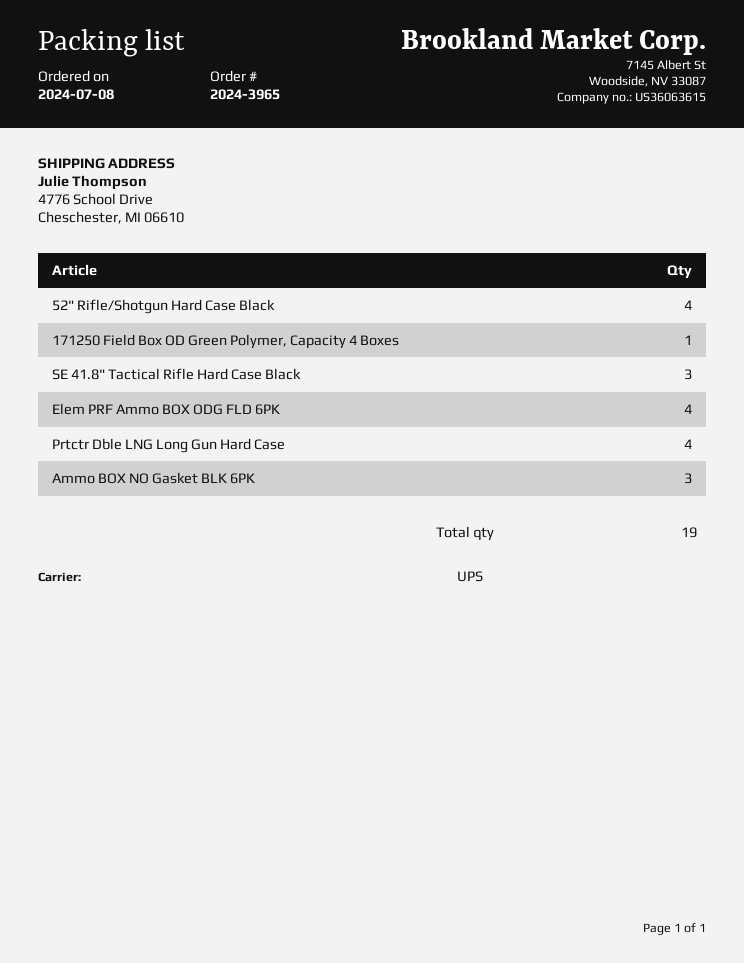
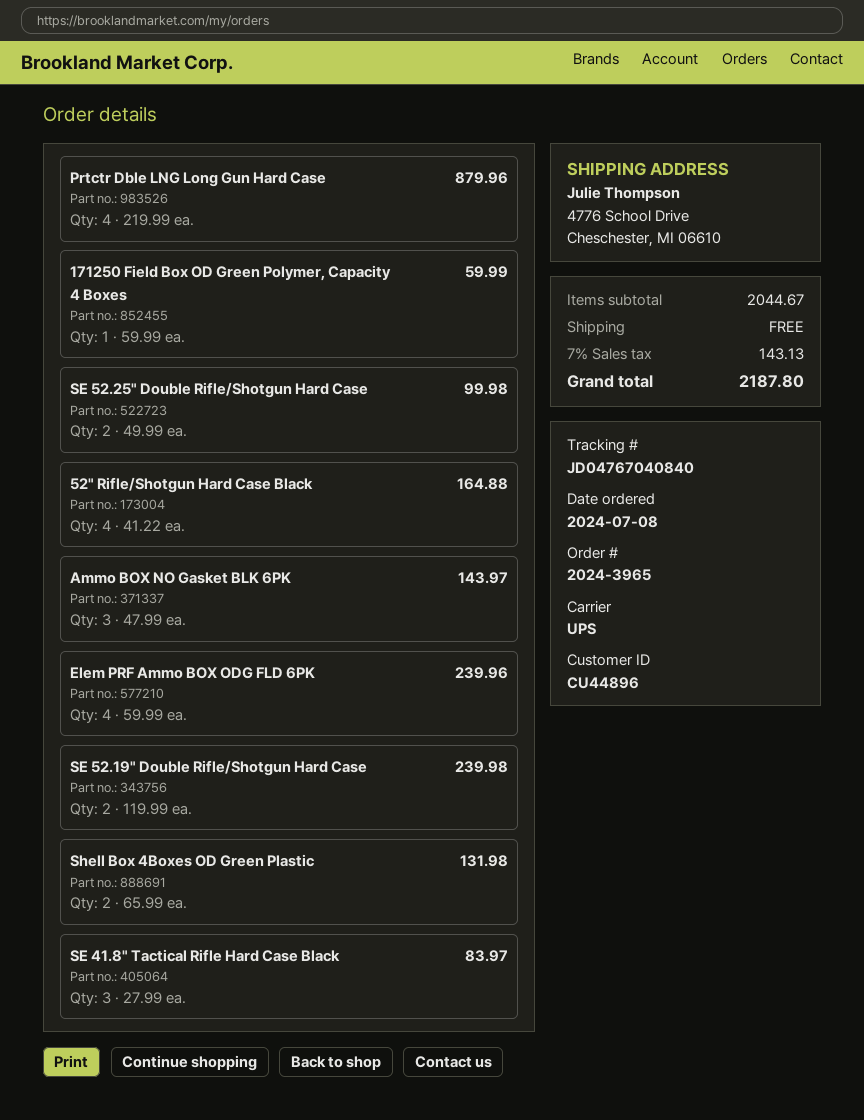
SE 52.25" Double Rifle/Shotgun Hard Case: none -> 2
SE 52.19" Double Rifle/Shotgun Hard Case: none -> 2
Shell Box 4Boxes OD Green Plastic: none -> 2

